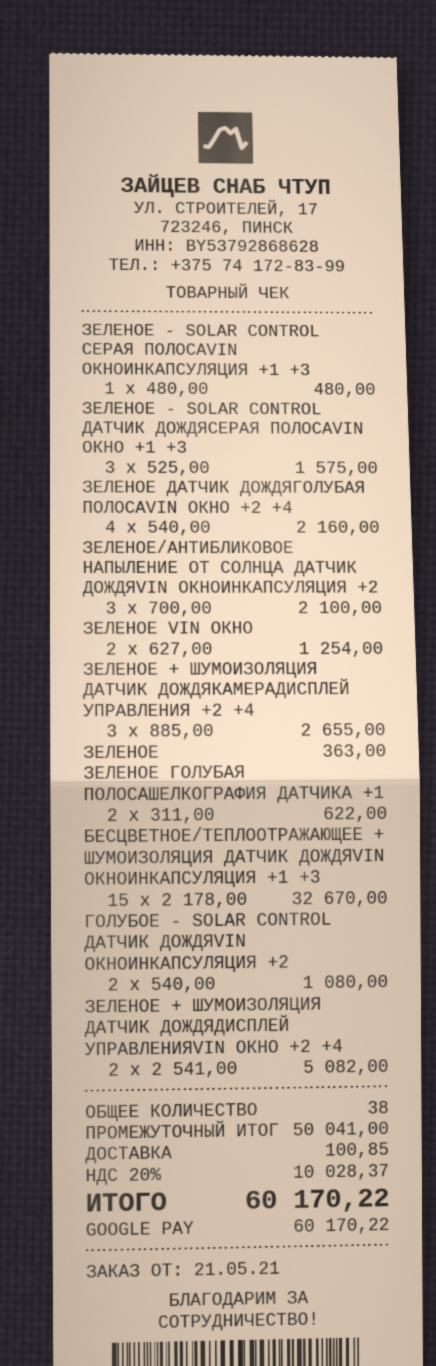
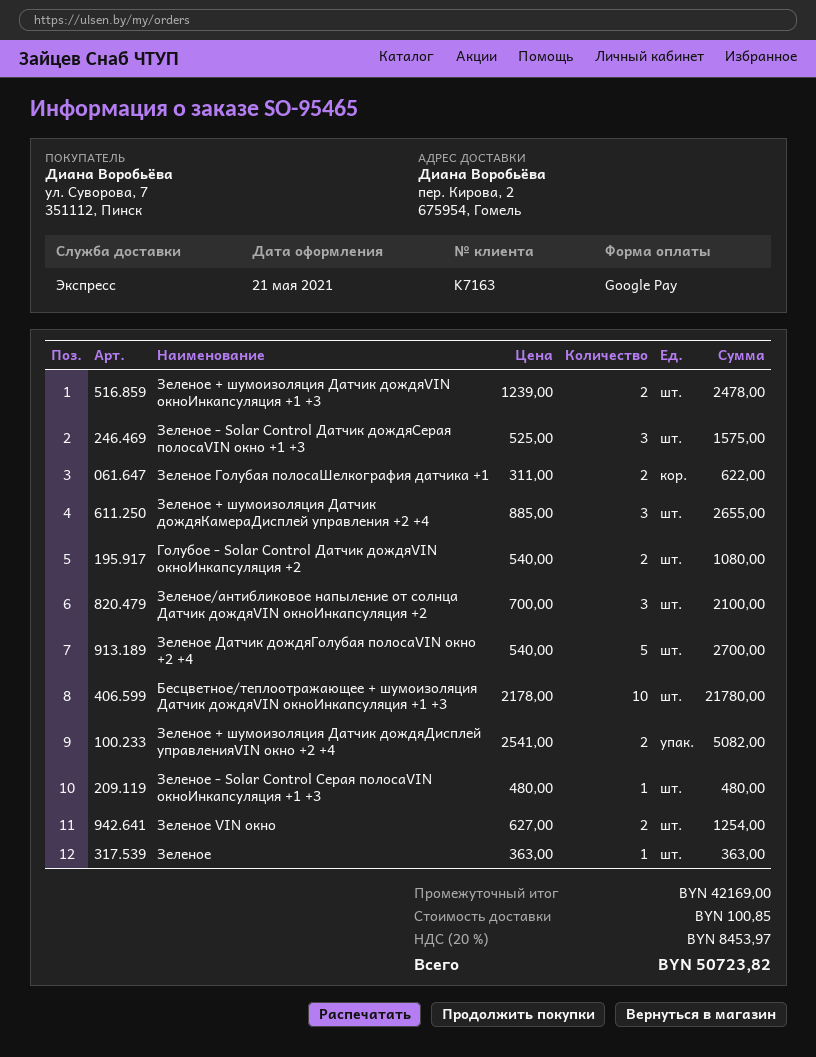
ЗЕЛЕНОЕ ДАТЧИК ДОЖДЯГОЛУБАЯ ПОЛОСАVIN ОКНО +2 +4: 4 x 540.00 = 2160.00 -> 5 x 540.00 = 2700.00
БЕСЦВЕТНОЕ/ТЕПЛООТРАЖАЮЩЕЕ + ШУМОИЗОЛЯЦИЯ ДАТЧИК ДОЖДЯVIN ОКНОИНКАПСУЛЯЦИЯ +1 +3: 15 x 2178.00 = 32670.00 -> 10 x 2178.00 = 21780.00
Зеленое + шумоизоляция Датчик дождяVIN окноИнкапсуляция +1 +3: none -> 2 x 1239.00 = 2478.00
subtotal: 50041.00 -> 42169.00
tax: 20% = 10028.37 -> 20% = 8453.97
total: 60170.22 -> 50723.82

